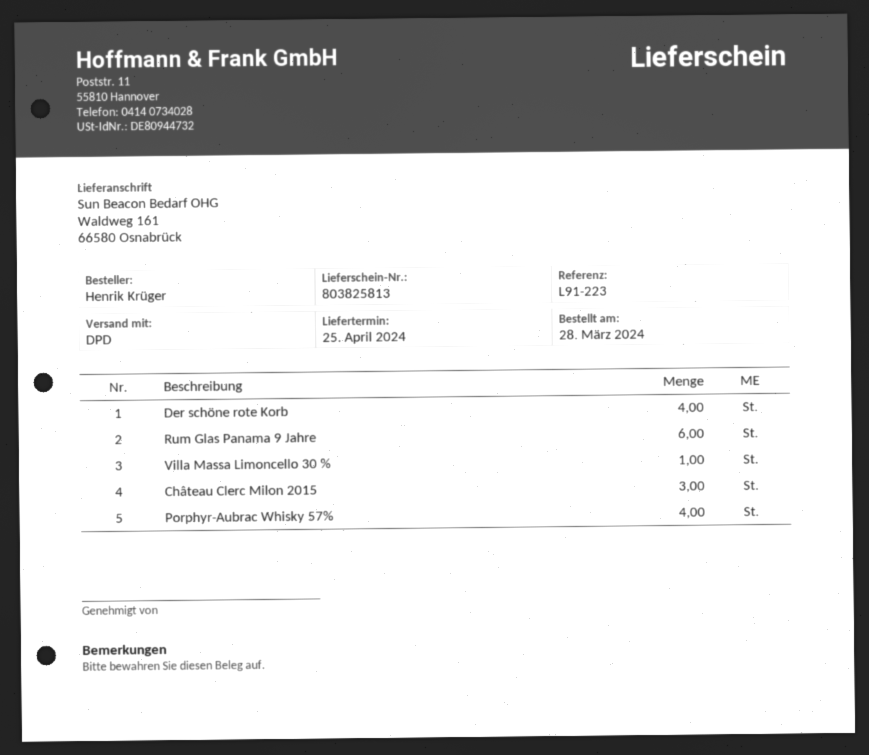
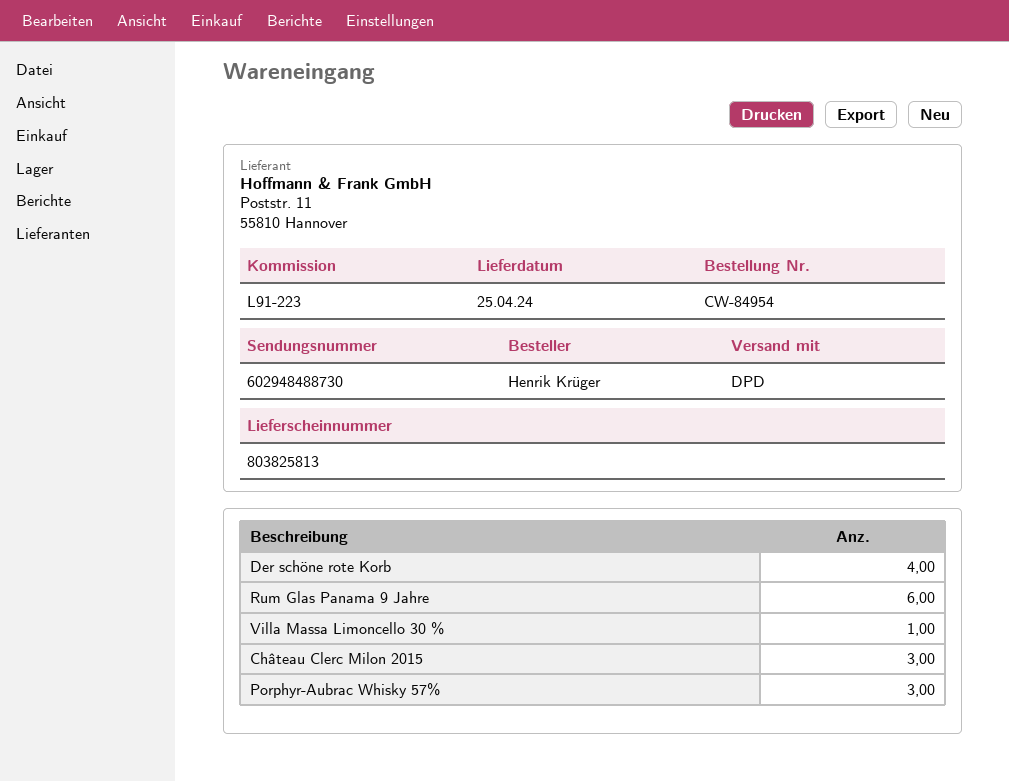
Porphyr-Aubrac Whisky 57%: 4 -> 3

